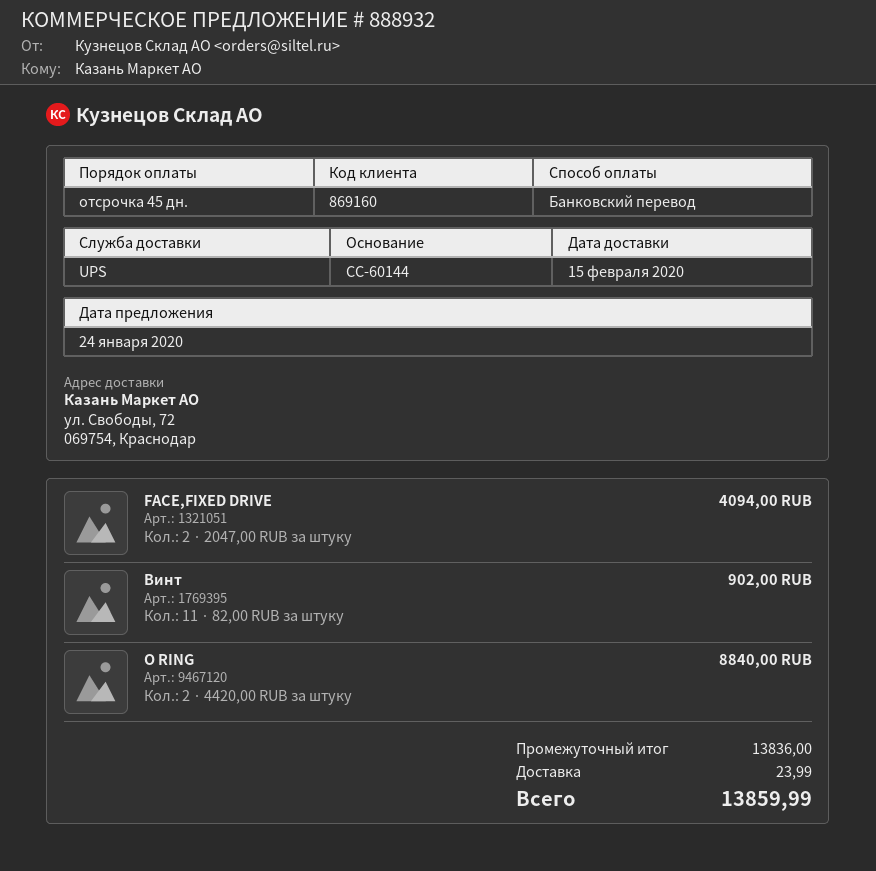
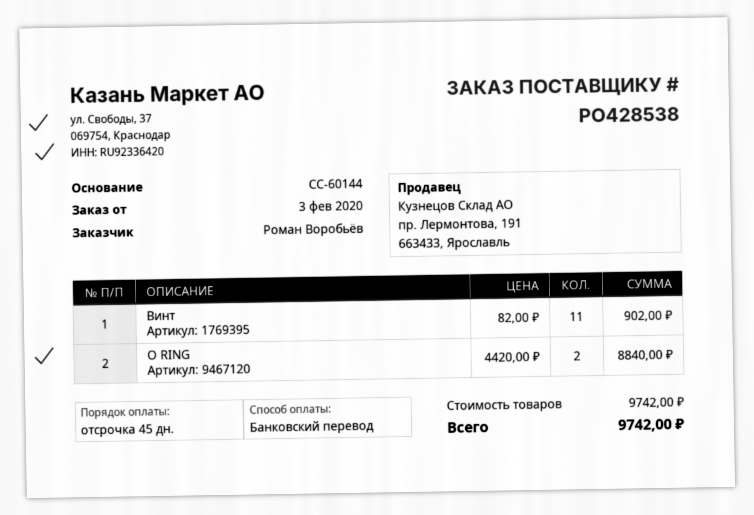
FACE,FIXED DRIVE: 2 x 2047.00 = 4094.00 -> none
subtotal: 13836.00 -> 9742.00
shipping: 23.99 -> none
total: 13859.99 -> 9742.00

